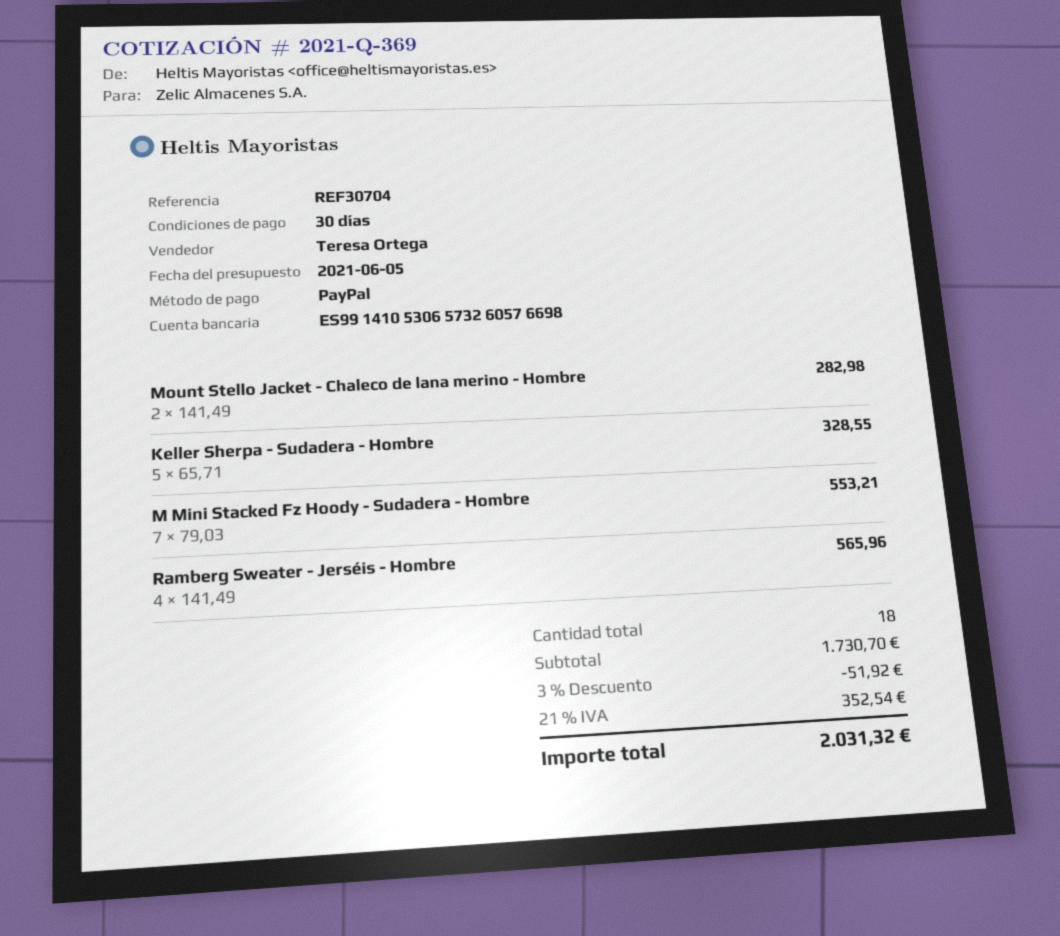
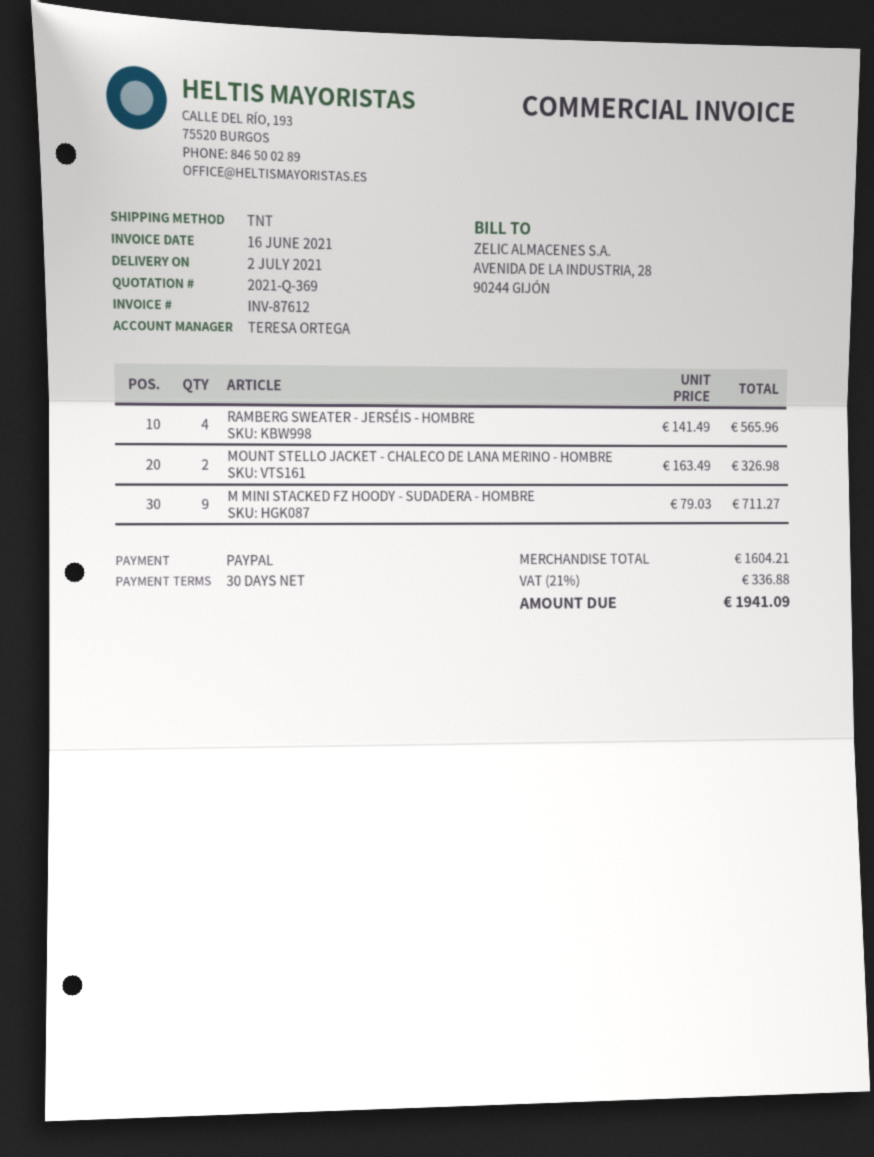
Mount Stello Jacket - Chaleco de lana merino - Hombre: 2 x 141.49 = 282.98 -> 2 x 163.49 = 326.98
Keller Sherpa - Sudadera - Hombre: 5 x 65.71 = 328.55 -> none
M Mini Stacked Fz Hoody - Sudadera - Hombre: 7 x 79.03 = 553.21 -> 9 x 79.03 = 711.27
subtotal: 1730.70 -> 1604.21
discount: 3% = 51.92 -> none
tax: 21% = 352.54 -> 21% = 336.88
total: 2031.32 -> 1941.09

